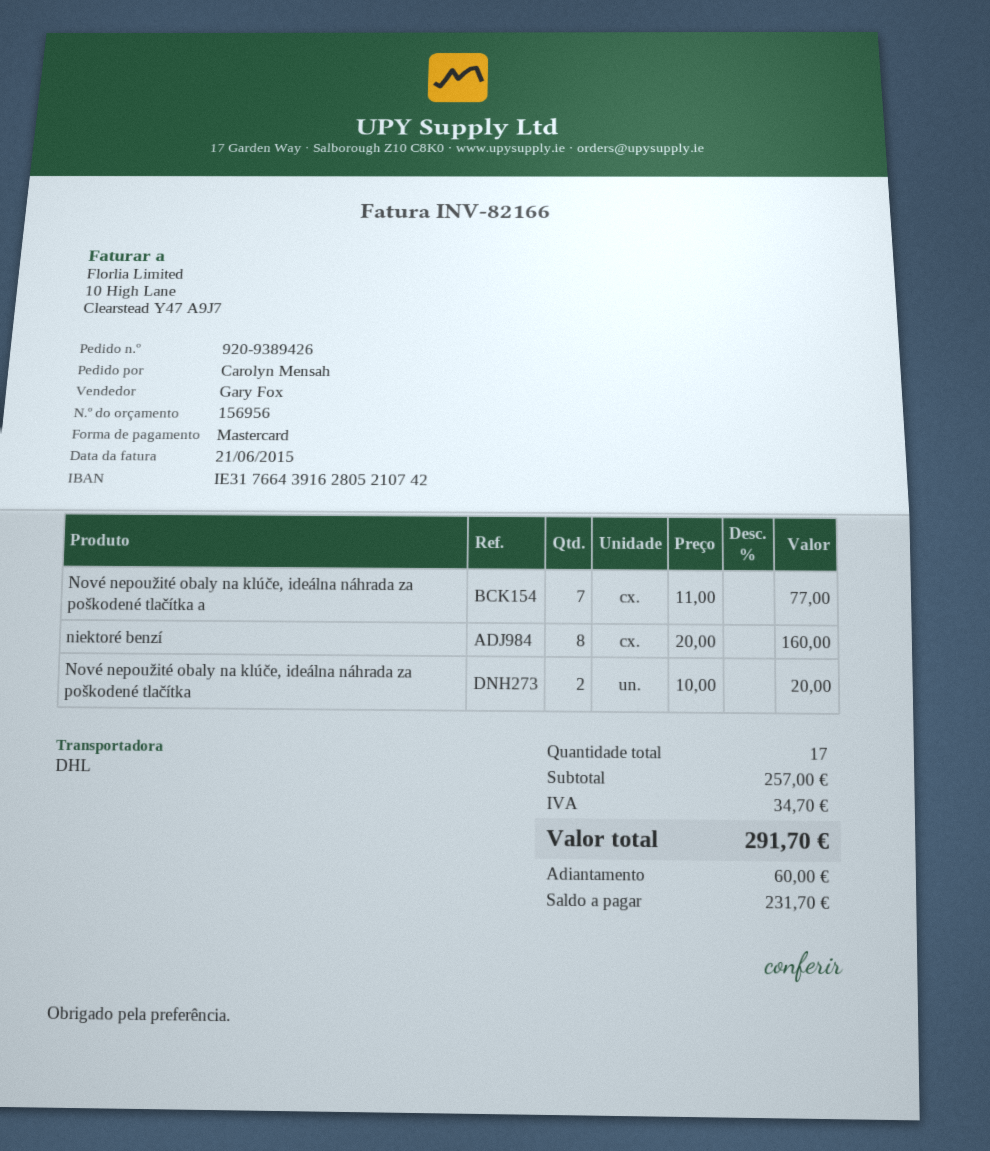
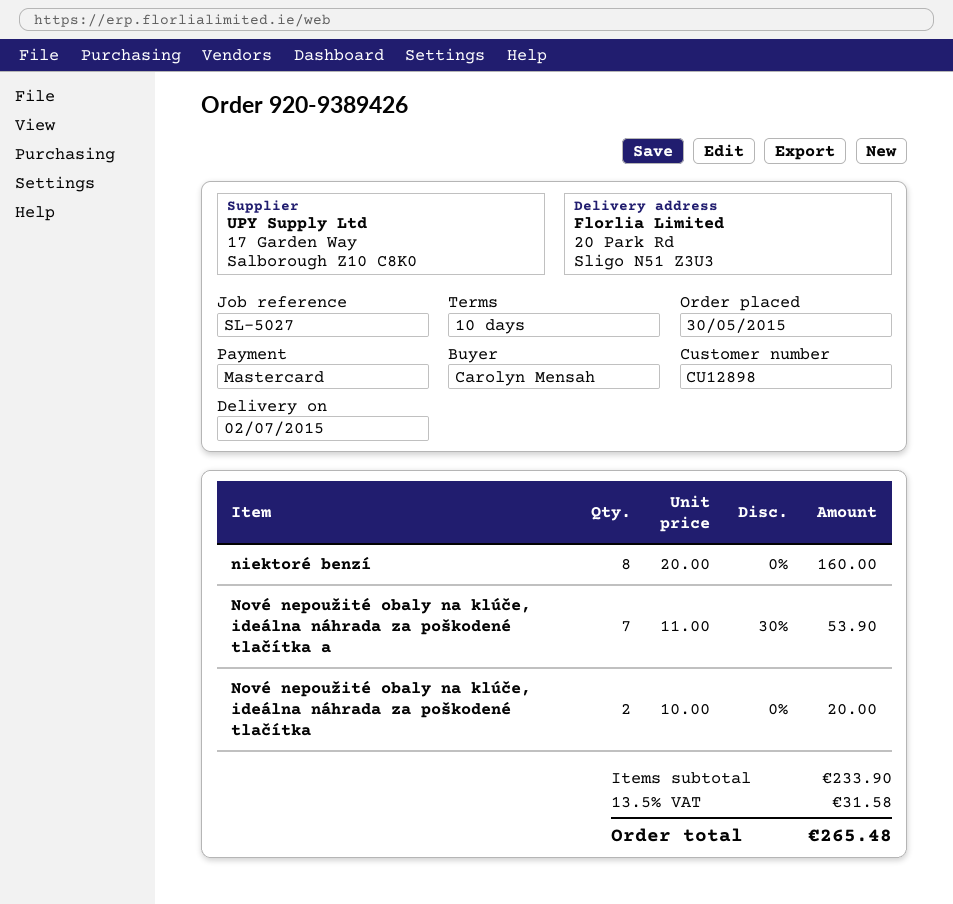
Nové nepoužité obaly na klúče, ideálna náhrada za poškodené tlačítka a: 7 x 11.00 = 77.00 -> 7 x 11.00 - 30% = 53.90
subtotal: 257.00 -> 233.90
tax: 34.70 -> 31.58
total: 291.70 -> 265.48

